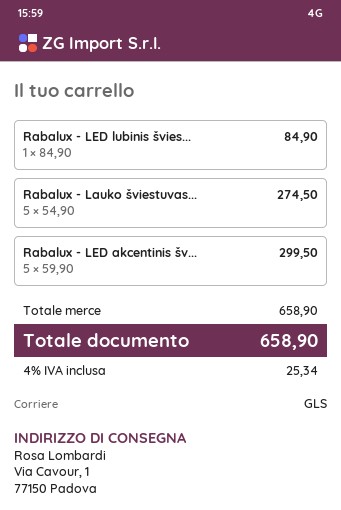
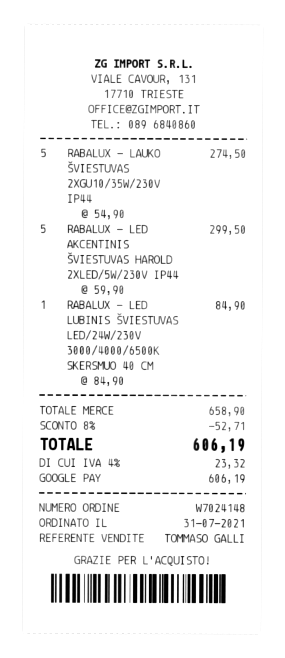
discount: none -> 8% = 52.71
tax: 4% = 25.34 -> 4% = 23.32
total: 658.90 -> 606.19

